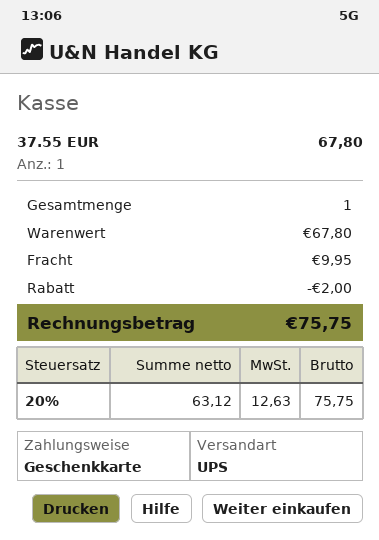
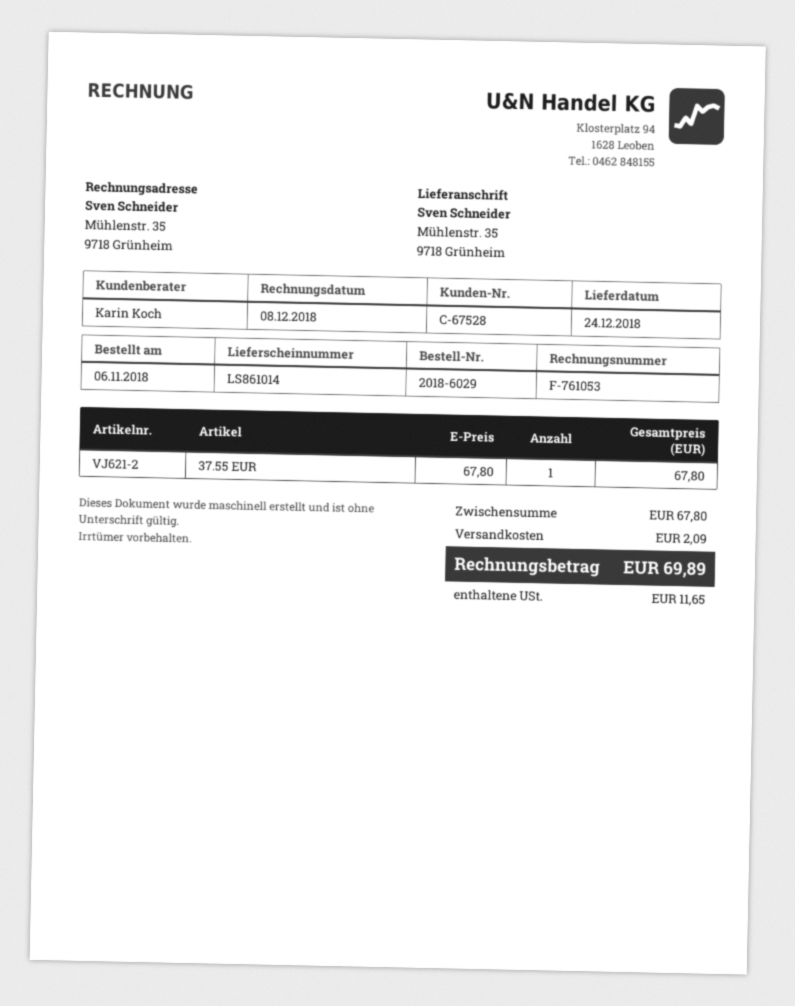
discount: 2.00 -> none
shipping: 9.95 -> 2.09
tax: 12.63 -> 11.65
total: 75.75 -> 69.89

